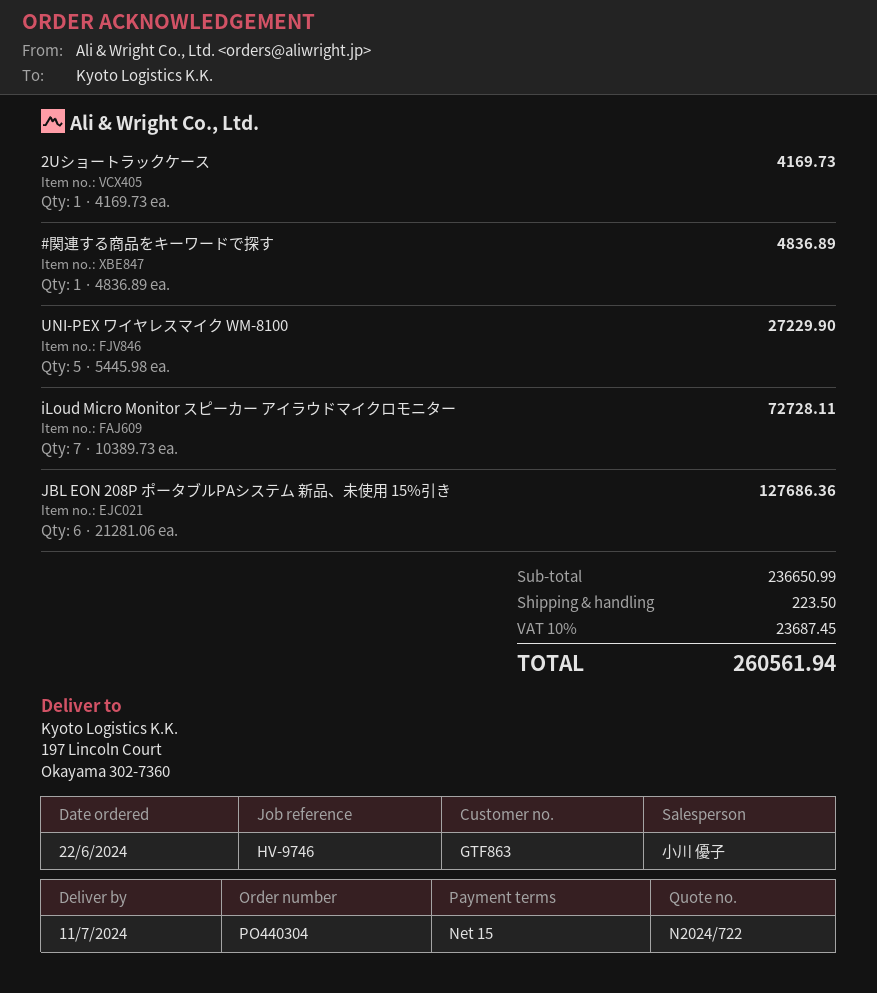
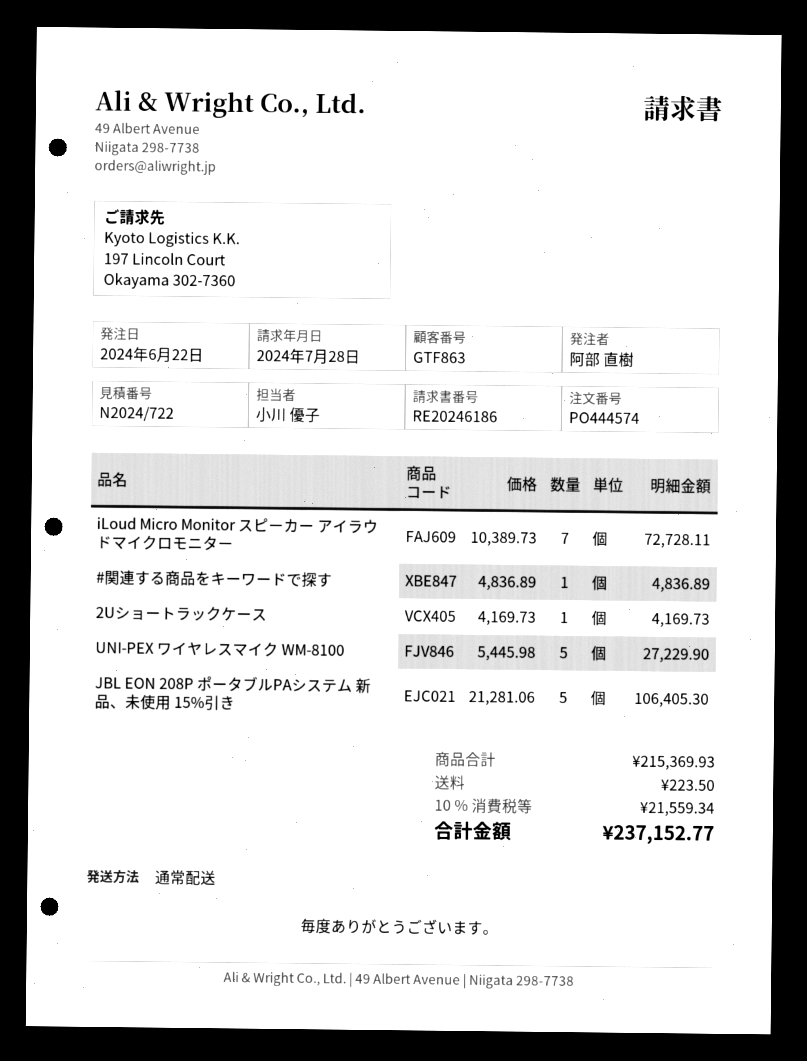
order number: PO440304 -> PO444574
JBL EON 208P ポータブルPAシステム 新品、未使用 15%引き: 6 x 21281.06 = 127686.36 -> 5 x 21281.06 = 106405.30
subtotal: 236650.99 -> 215369.93
tax: 10% = 23687.45 -> 10% = 21559.34
total: 260561.94 -> 237152.77

